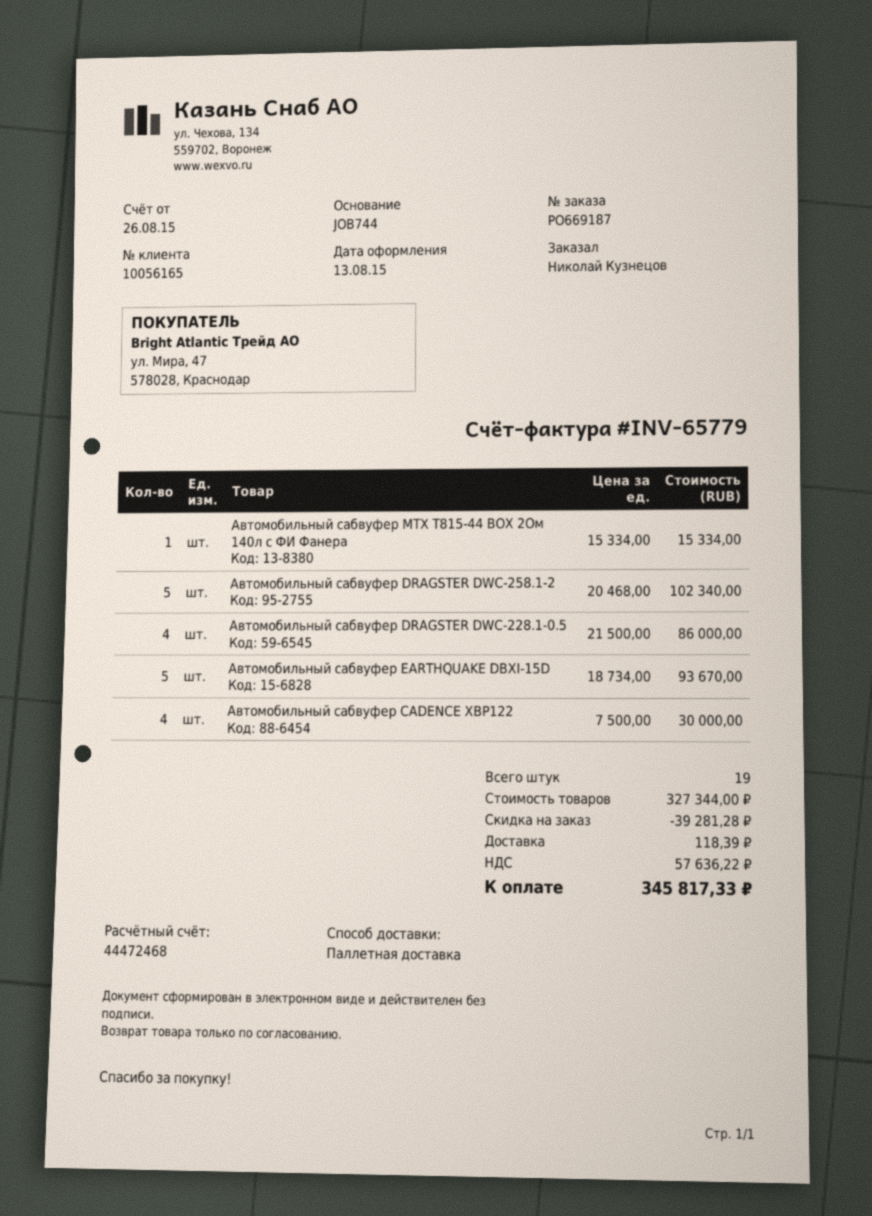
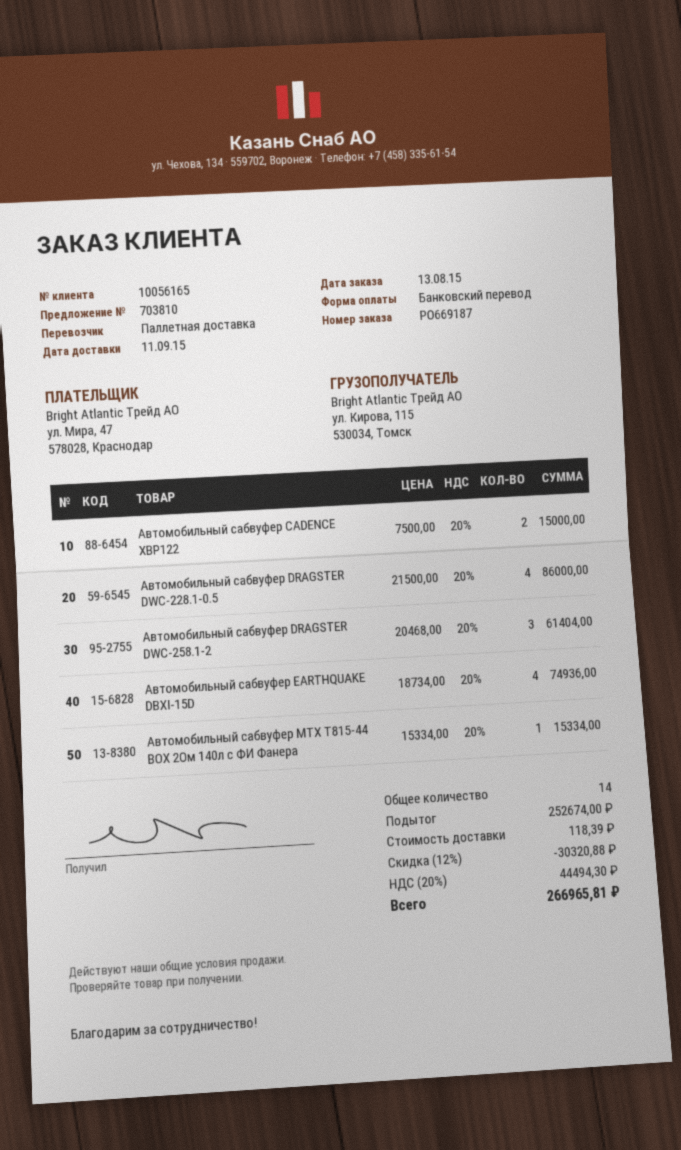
Автомобильный сабвуфер DRAGSTER DWC-258.1-2: 5 x 20468.00 = 102340.00 -> 3 x 20468.00 = 61404.00
Автомобильный сабвуфер EARTHQUAKE DBXI-15D: 5 x 18734.00 = 93670.00 -> 4 x 18734.00 = 74936.00
Автомобильный сабвуфер CADENCE XBP122: 4 x 7500.00 = 30000.00 -> 2 x 7500.00 = 15000.00
total quantity: 19 -> 14
subtotal: 327344.00 -> 252674.00
discount: 39281.28 -> 30320.88
tax: 57636.22 -> 44494.30
total: 345817.33 -> 266965.81

